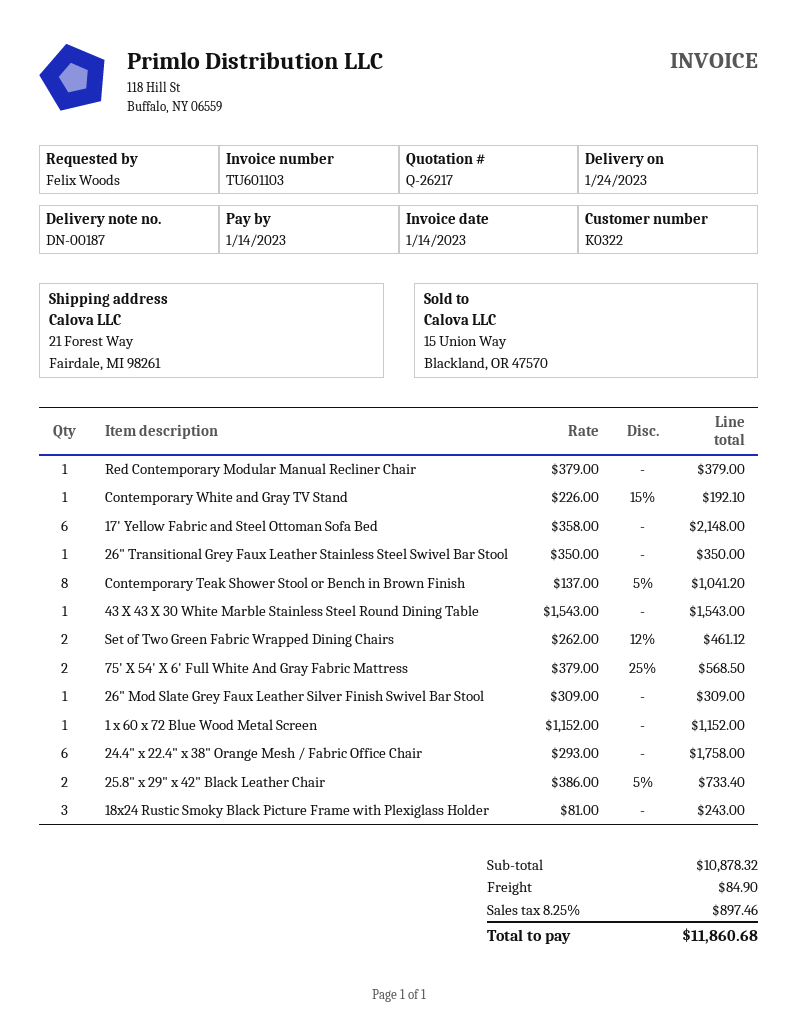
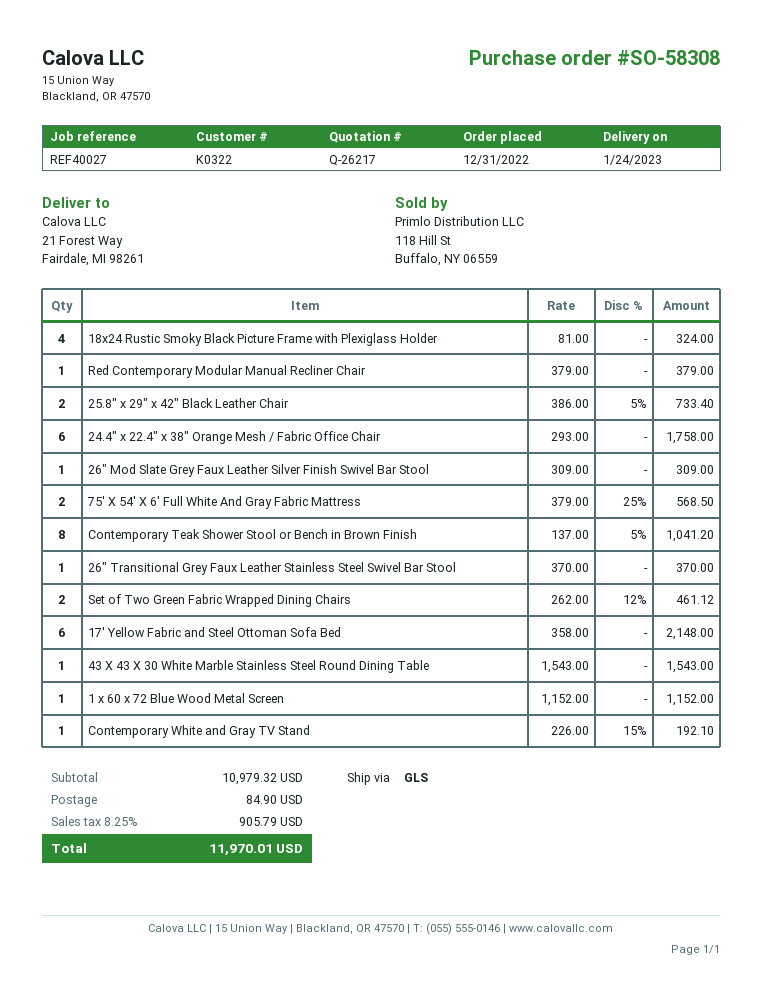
26" Transitional Grey Faux Leather Stainless Steel Swivel Bar Stool: 1 x 350.00 = 350.00 -> 1 x 370.00 = 370.00
18x24 Rustic Smoky Black Picture Frame with Plexiglass Holder: 3 x 81.00 = 243.00 -> 4 x 81.00 = 324.00
subtotal: 10878.32 -> 10979.32
tax: 8.25% = 897.46 -> 8.25% = 905.79
total: 11860.68 -> 11970.01

